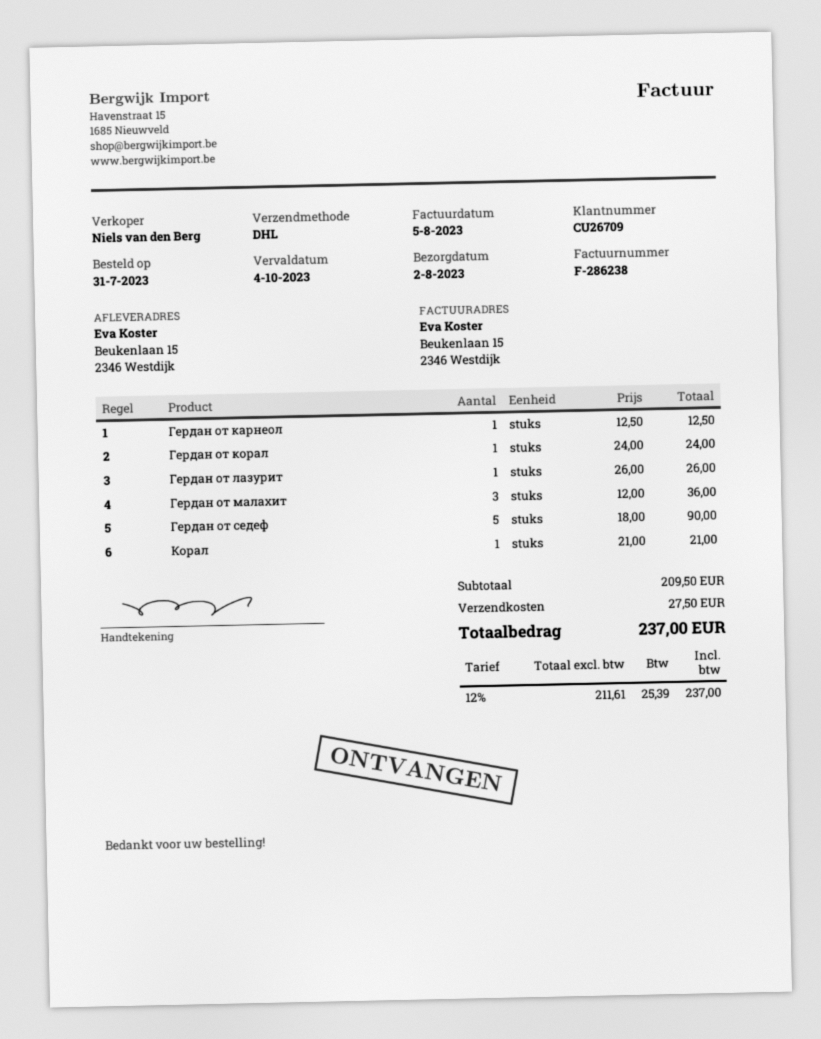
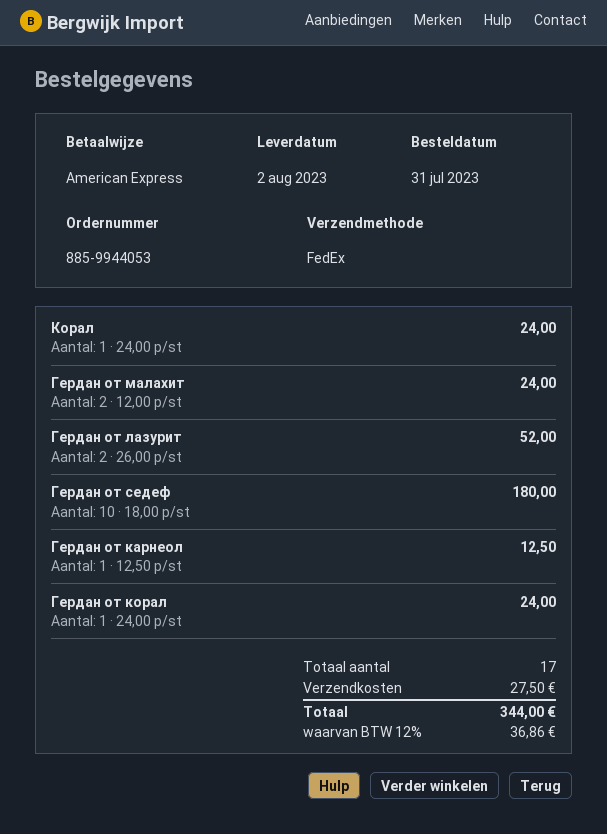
shipping method: DHL -> FedEx
Гердан от лазурит: 1 x 26.00 = 26.00 -> 2 x 26.00 = 52.00
Гердан от малахит: 3 x 12.00 = 36.00 -> 2 x 12.00 = 24.00
Гердан от седеф: 5 x 18.00 = 90.00 -> 10 x 18.00 = 180.00
Корал: 1 x 21.00 = 21.00 -> 1 x 24.00 = 24.00
tax: 12% = 25.39 -> 12% = 36.86
total: 237.00 -> 344.00

